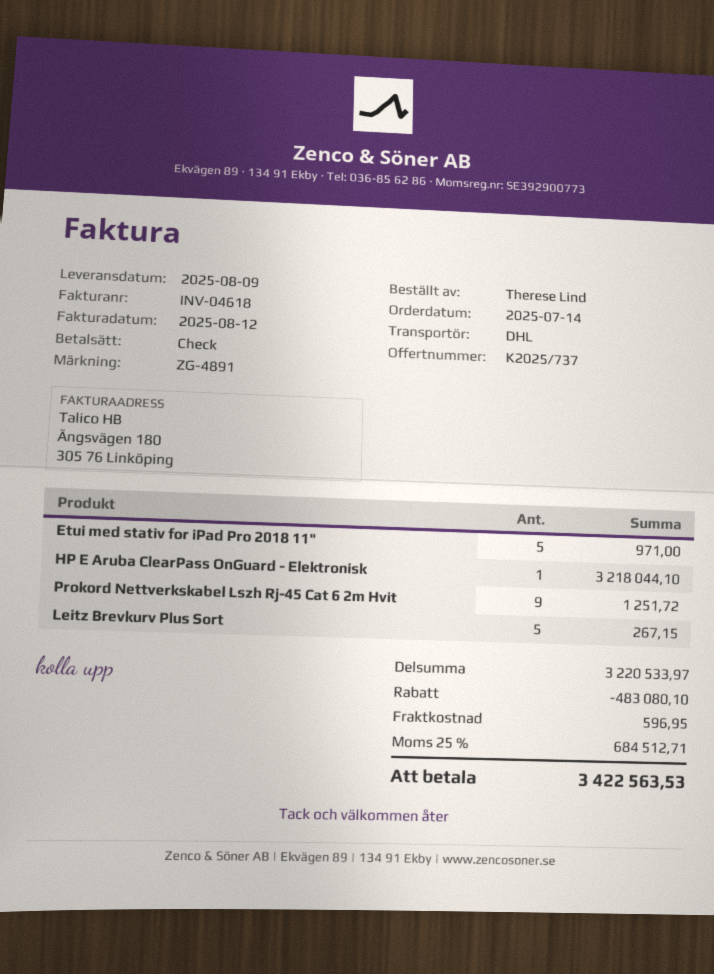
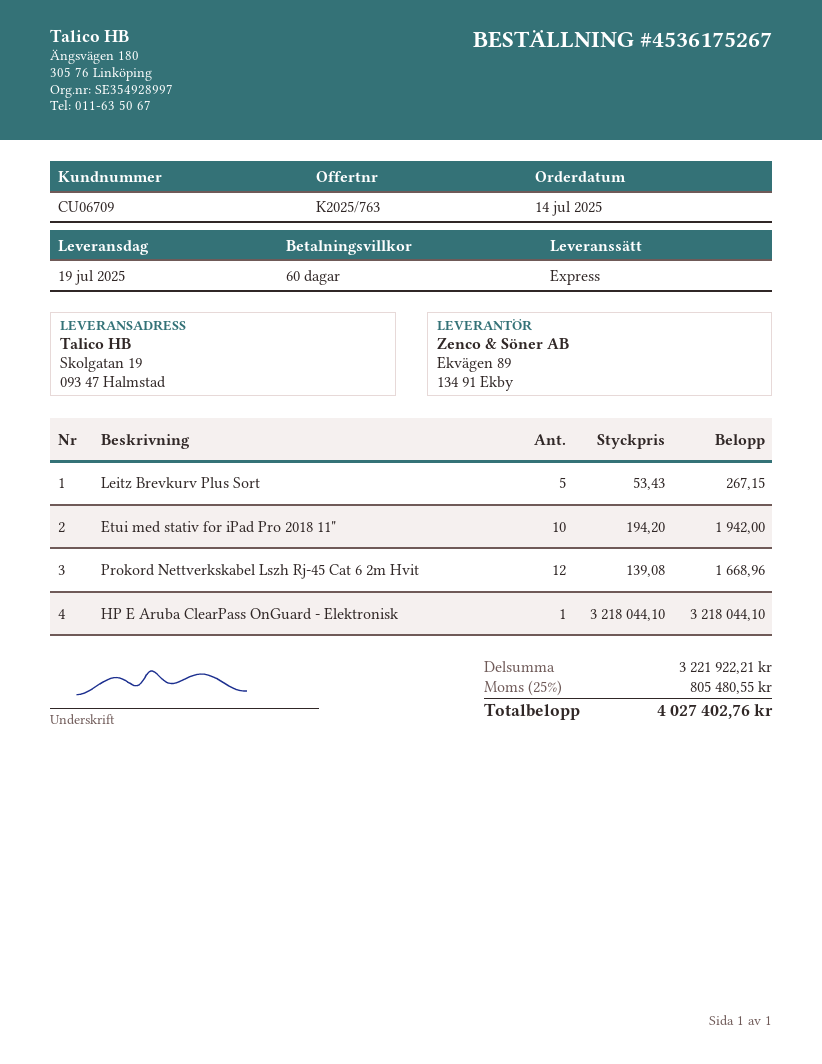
quote number: K2025/737 -> K2025/763
delivery date: 2025-08-09 -> 2025-07-19
shipping method: DHL -> express
Etui med stativ for iPad Pro 2018 11": 5 for 971.00 -> 10 for 1942.00
Prokord Nettverkskabel Lszh Rj-45 Cat 6 2m Hvit: 9 for 1251.72 -> 12 for 1668.96
subtotal: 3220533.97 -> 3221922.21
discount: 483080.10 -> none
shipping: 596.95 -> none
tax: 25% = 684512.71 -> 25% = 805480.55
total: 3422563.53 -> 4027402.76

